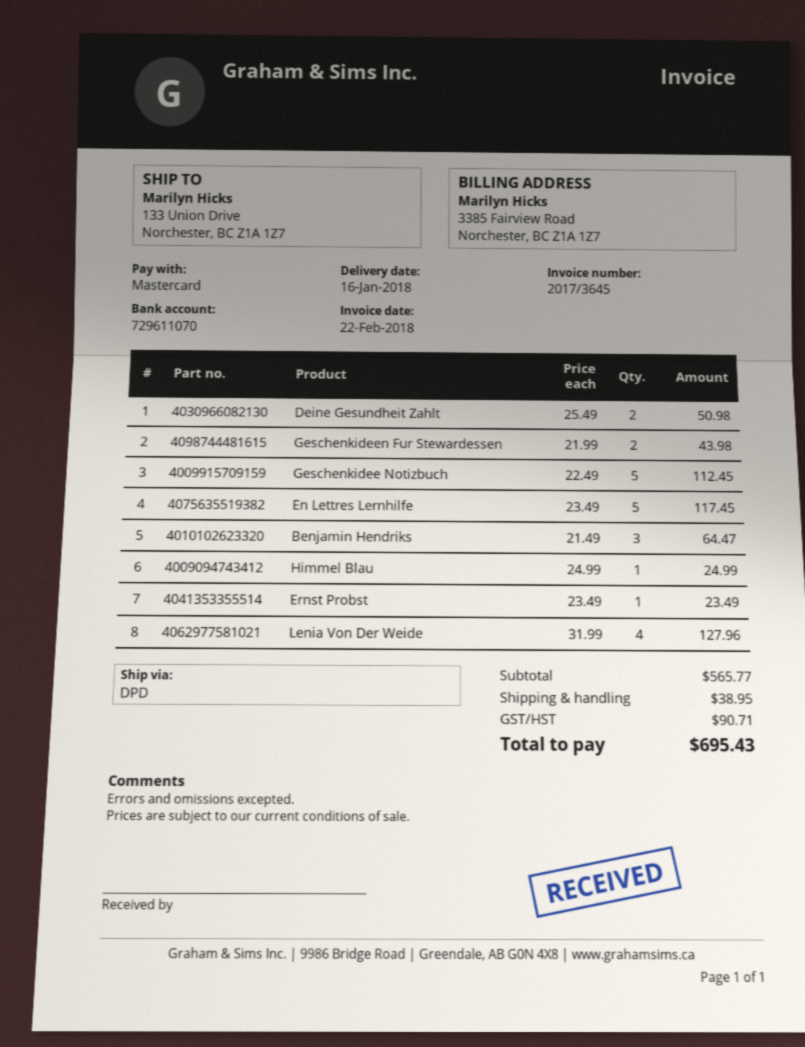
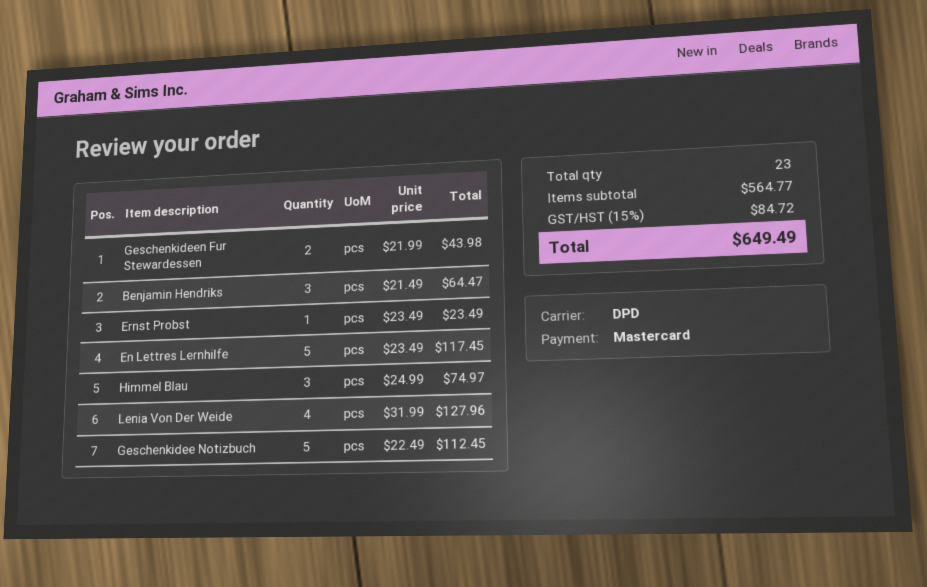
Deine Gesundheit Zahlt: 2 x 25.49 = 50.98 -> none
Himmel Blau: 1 x 24.99 = 24.99 -> 3 x 24.99 = 74.97
subtotal: 565.77 -> 564.77
shipping: 38.95 -> none
tax: 90.71 -> 84.72
total: 695.43 -> 649.49

